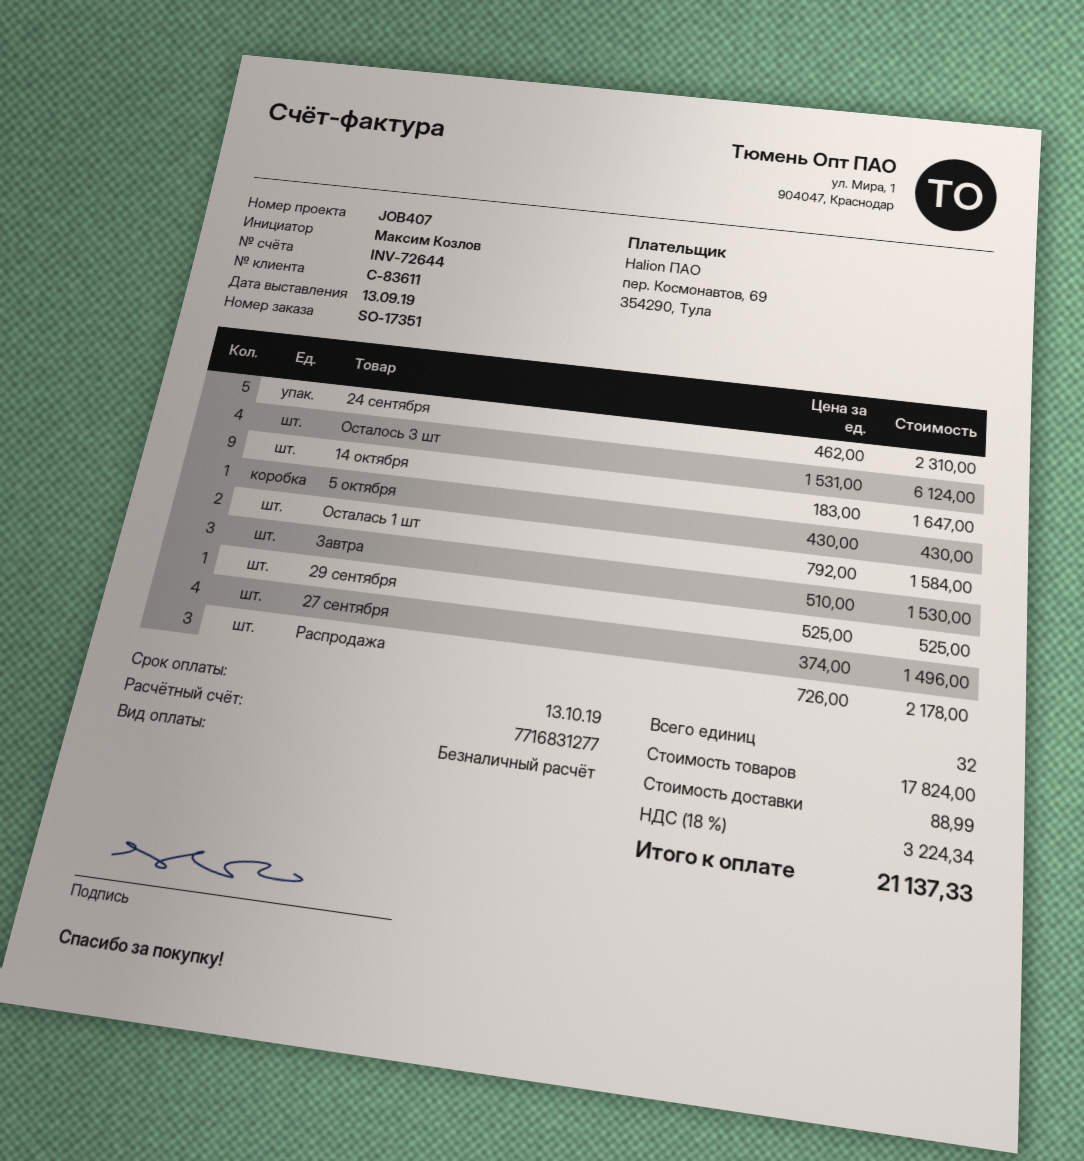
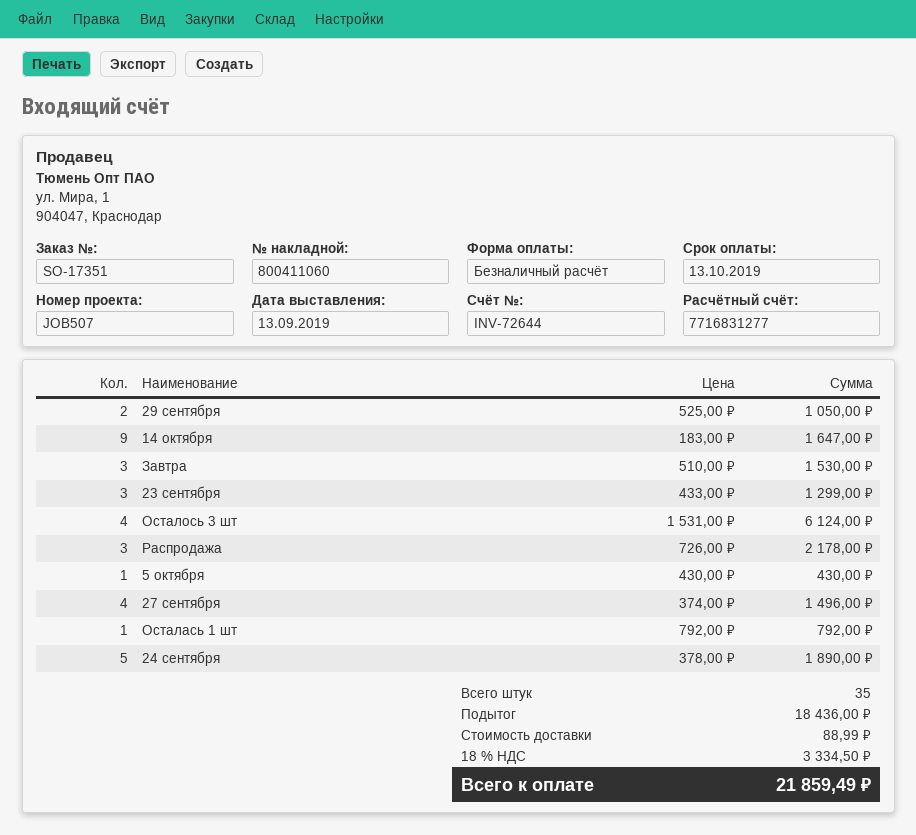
reference: JOB407 -> JOB507
24 сентября: 5 x 462.00 = 2310.00 -> 5 x 378.00 = 1890.00
Осталась 1 шт: 2 x 792.00 = 1584.00 -> 1 x 792.00 = 792.00
29 сентября: 1 x 525.00 = 525.00 -> 2 x 525.00 = 1050.00
23 сентября: none -> 3 x 433.00 = 1299.00
total quantity: 32 -> 35
subtotal: 17824.00 -> 18436.00
tax: 18% = 3224.34 -> 18% = 3334.50
total: 21137.33 -> 21859.49

